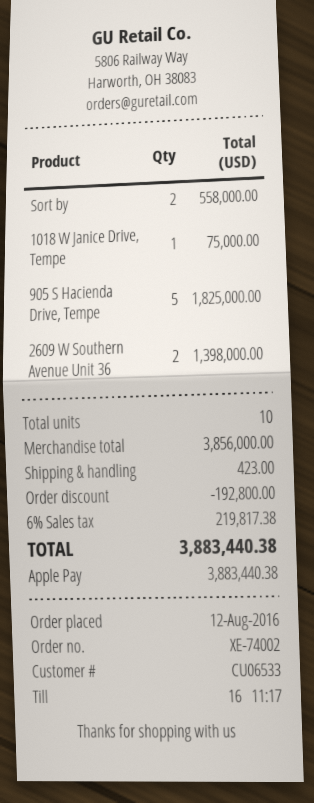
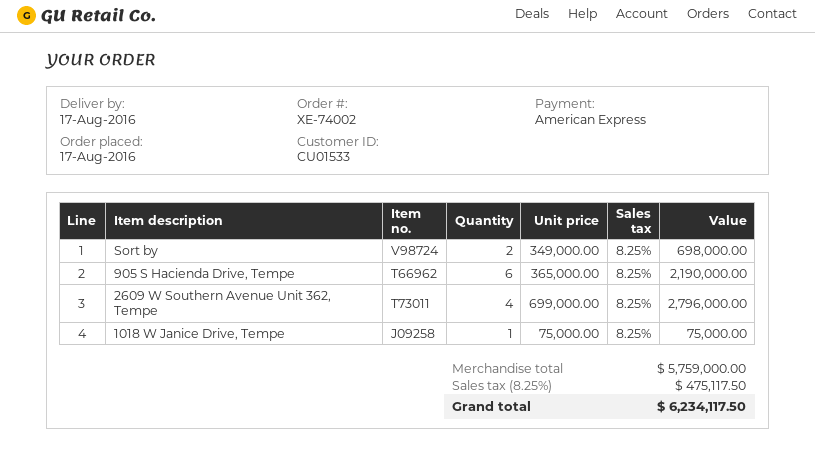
order date: 2016-08-12 -> 2016-08-17
customer number: CU06533 -> CU01533
payment method: Apple Pay -> American Express
Sort by: 2 for 558000.00 -> 2 for 698000.00
905 S Hacienda Drive, Tempe: 5 for 1825000.00 -> 6 for 2190000.00
2609 W Southern Avenue Unit 36: 2 for 1398000.00 -> 4 for 2796000.00
subtotal: 3856000.00 -> 5759000.00
discount: 192800.00 -> none
shipping: 423.00 -> none
tax: 6% = 219817.38 -> 8.25% = 475117.50
total: 3883440.38 -> 6234117.50

